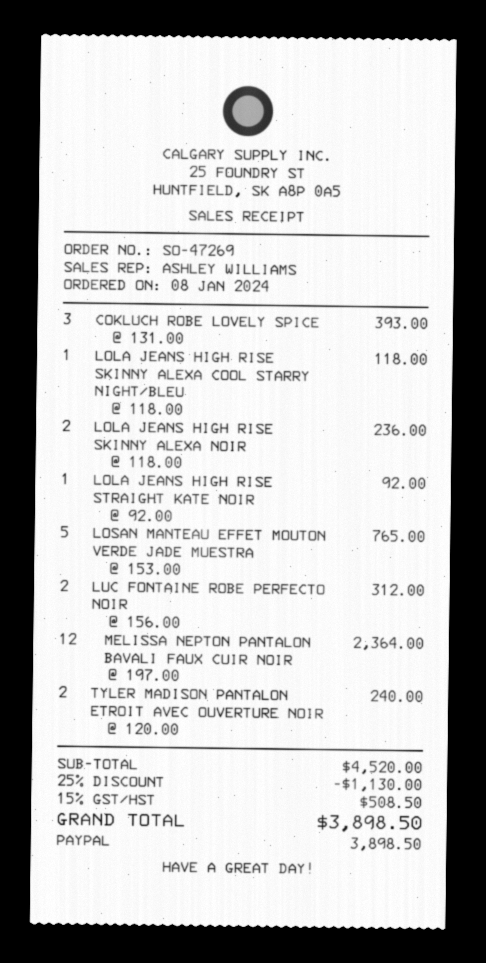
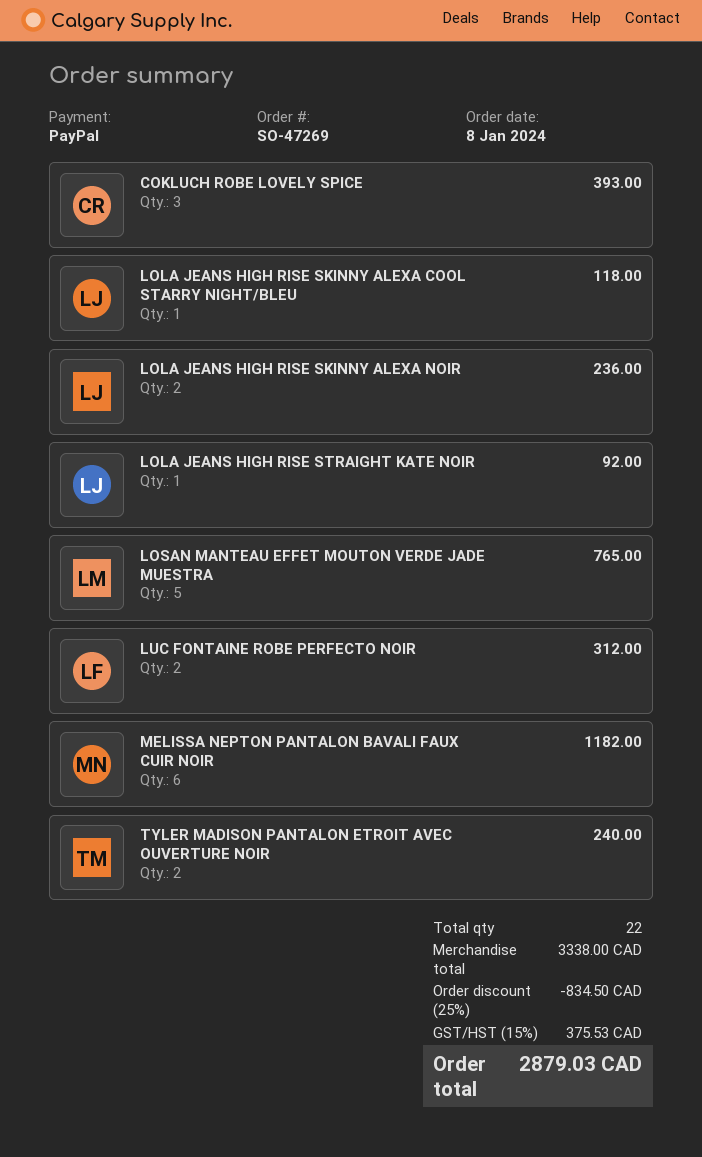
MELISSA NEPTON PANTALON BAVALI FAUX CUIR NOIR: 12 for 2364.00 -> 6 for 1182.00
subtotal: 4520.00 -> 3338.00
discount: 25% = 1130.00 -> 25% = 834.50
tax: 15% = 508.50 -> 15% = 375.53
total: 3898.50 -> 2879.03

